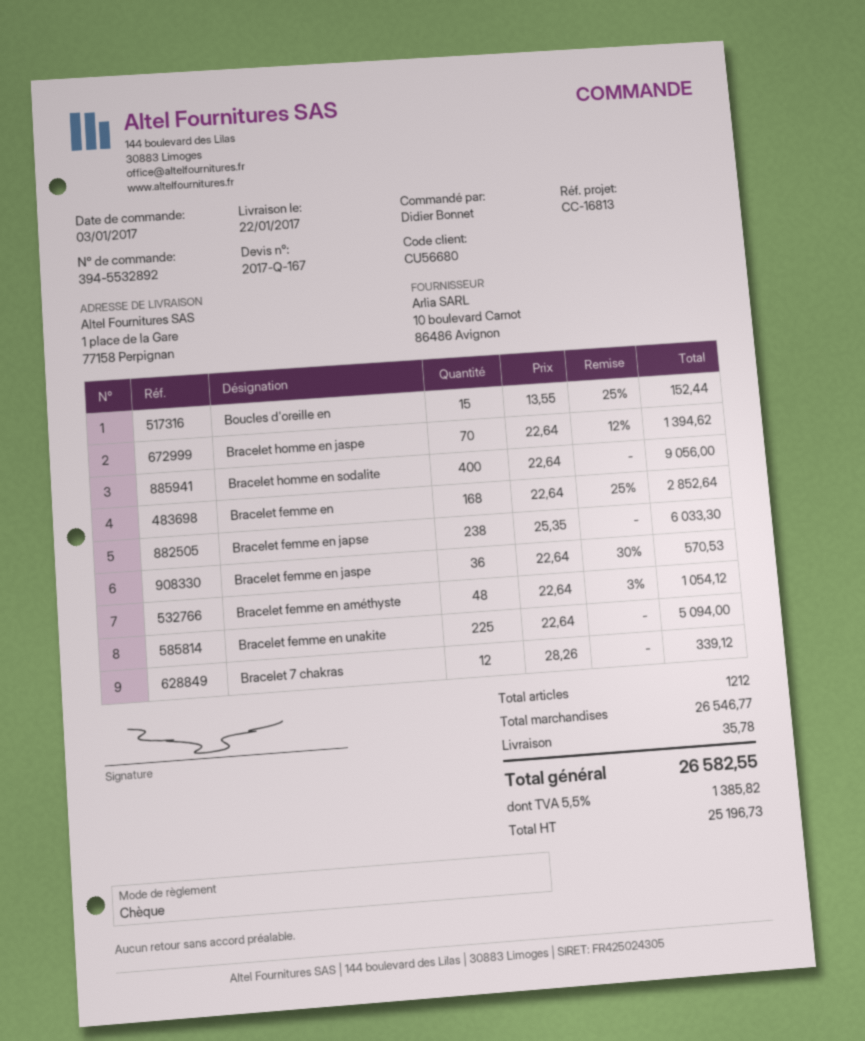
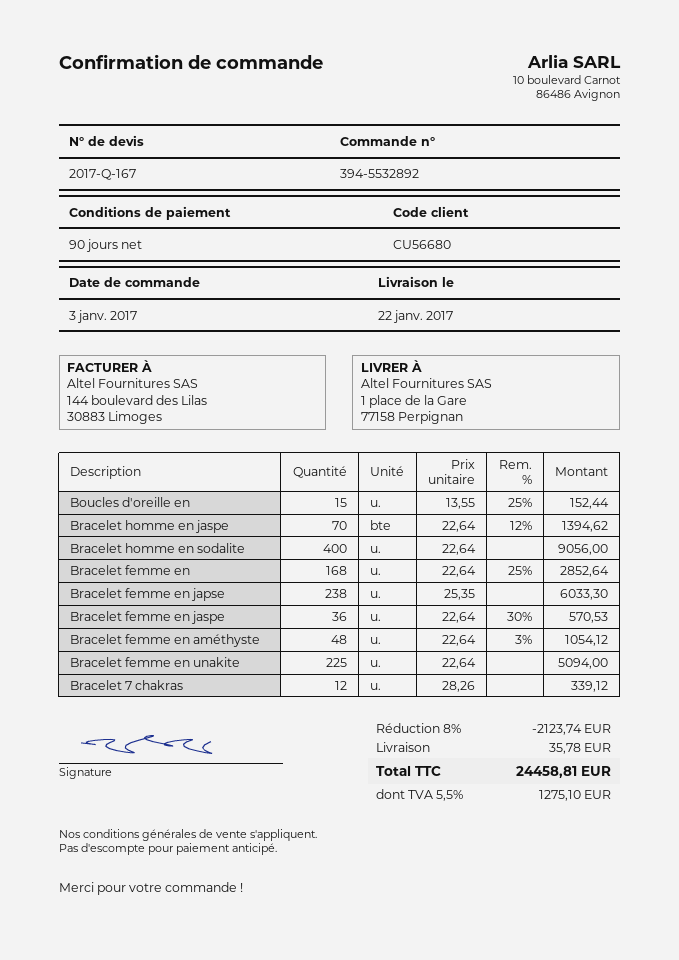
discount: none -> 8% = 2123.74
tax: 5.5% = 1385.82 -> 5.5% = 1275.10
total: 26582.55 -> 24458.81

